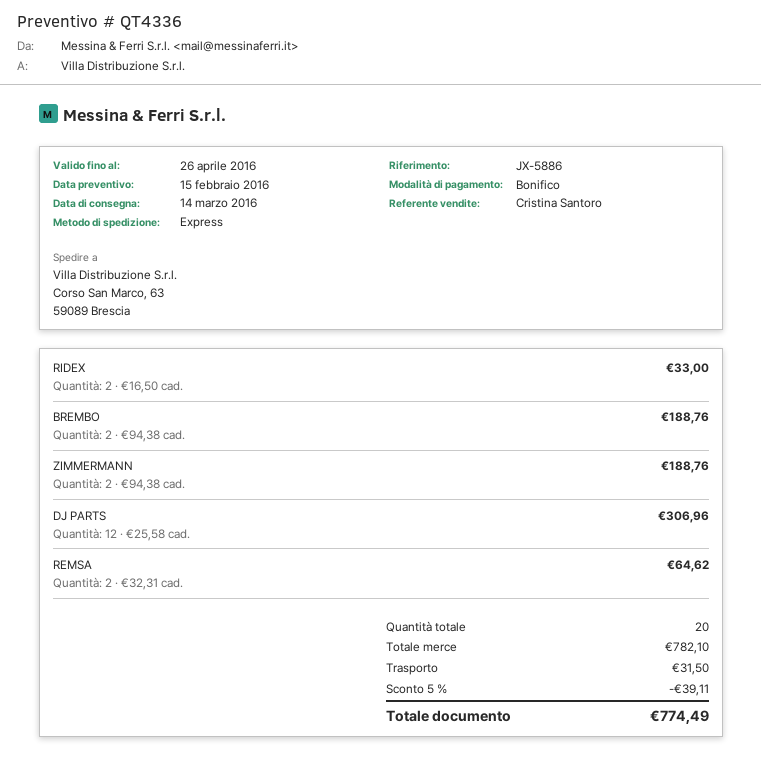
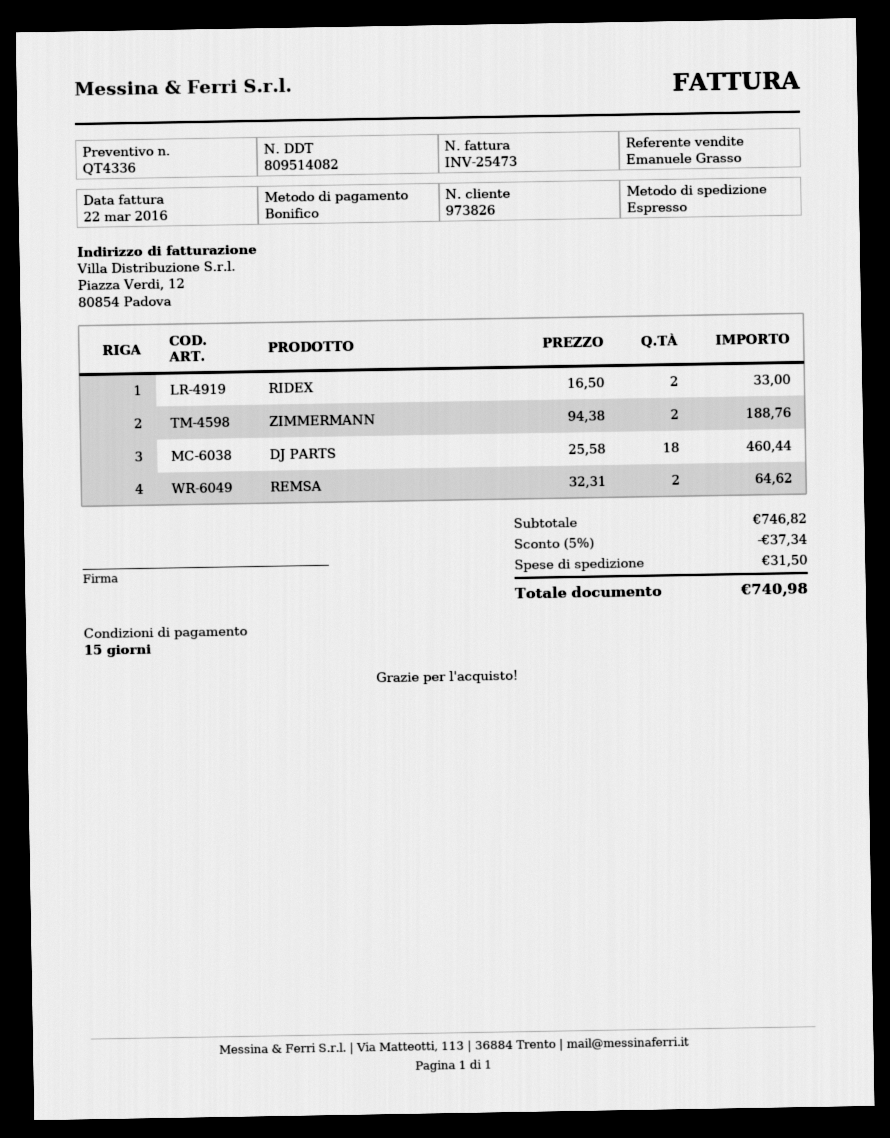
sales rep: Cristina Santoro -> Emanuele Grasso
BREMBO: 2 x 94.38 = 188.76 -> none
DJ PARTS: 12 x 25.58 = 306.96 -> 18 x 25.58 = 460.44
subtotal: 782.10 -> 746.82
discount: 5% = 39.11 -> 5% = 37.34
total: 774.49 -> 740.98

